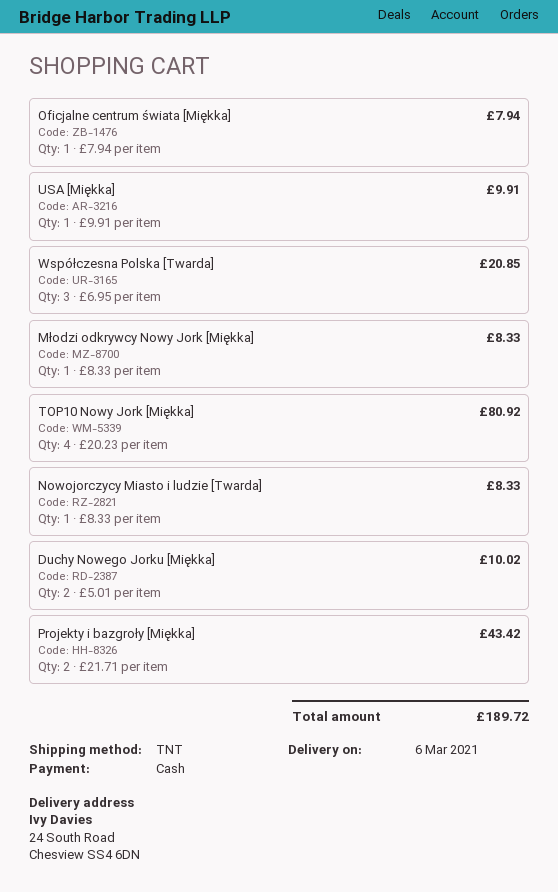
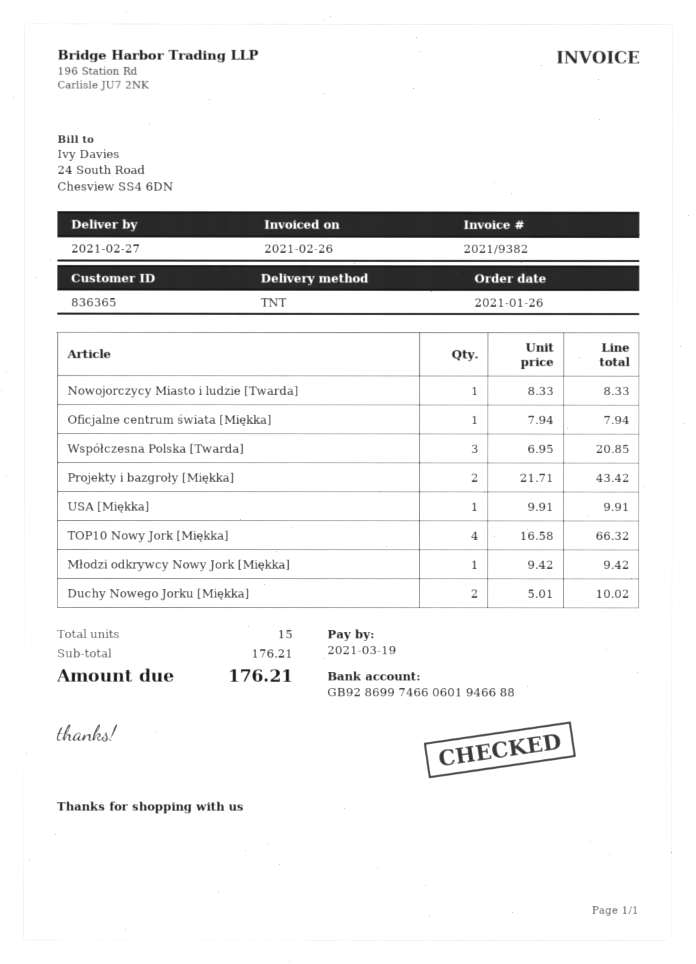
delivery date: 2021-03-06 -> 2021-02-27
Młodzi odkrywcy Nowy Jork [Miękka]: 1 x 8.33 = 8.33 -> 1 x 9.42 = 9.42
TOP10 Nowy Jork [Miękka]: 4 x 20.23 = 80.92 -> 4 x 16.58 = 66.32
total: 189.72 -> 176.21

